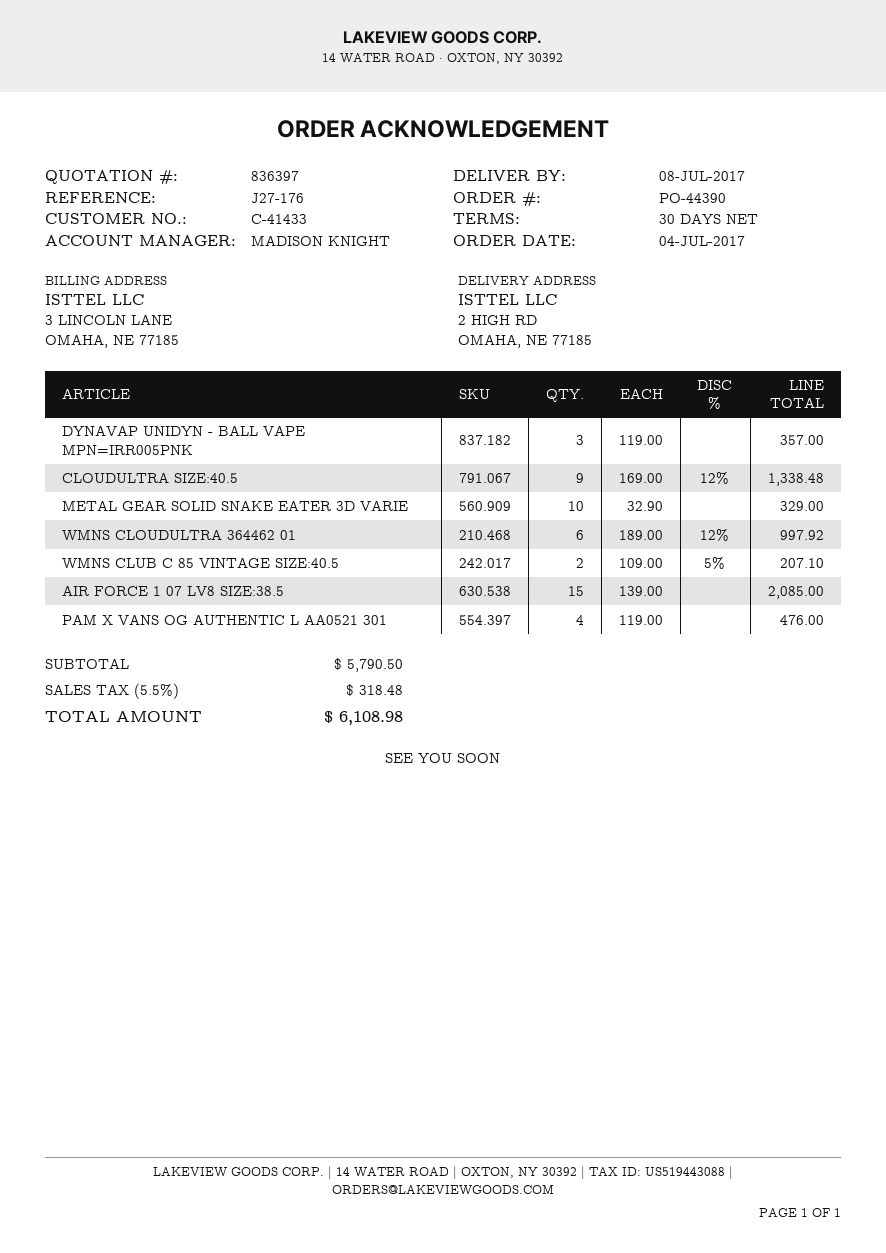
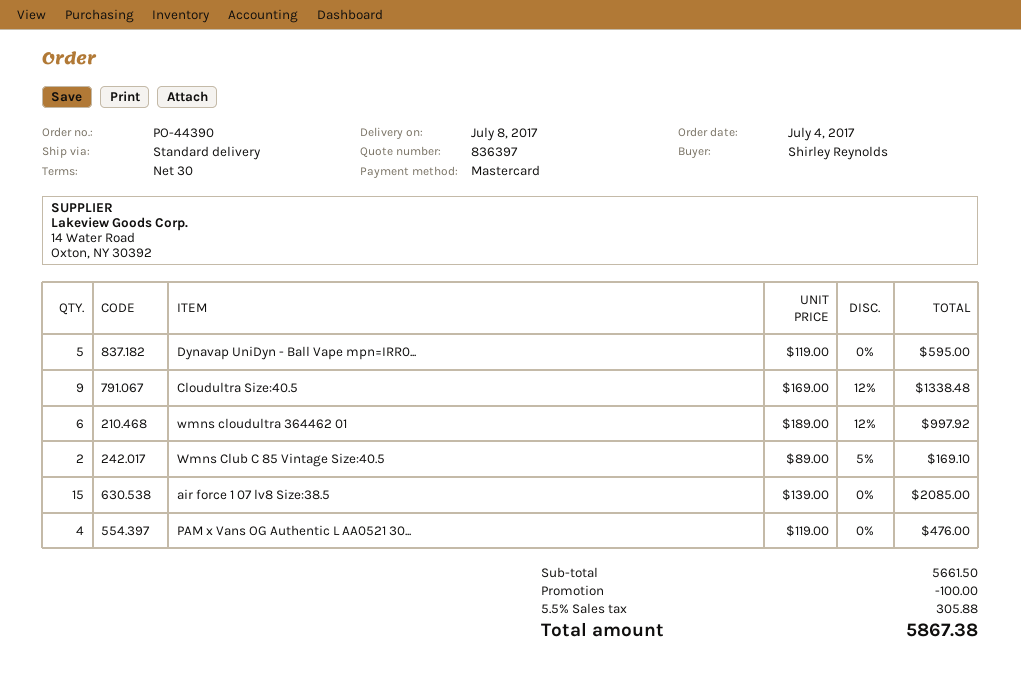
DYNAVAP UNIDYN - BALL VAPE MPN=IRR005PNK: 3 x 119.00 = 357.00 -> 5 x 119.00 = 595.00
METAL GEAR SOLID SNAKE EATER 3D VARIE: 10 x 32.90 = 329.00 -> none
WMNS CLUB C 85 VINTAGE SIZE:40.5: 2 x 109.00 - 5% = 207.10 -> 2 x 89.00 - 5% = 169.10
subtotal: 5790.50 -> 5661.50
discount: none -> 100.00
tax: 5.5% = 318.48 -> 5.5% = 305.88
total: 6108.98 -> 5867.38

